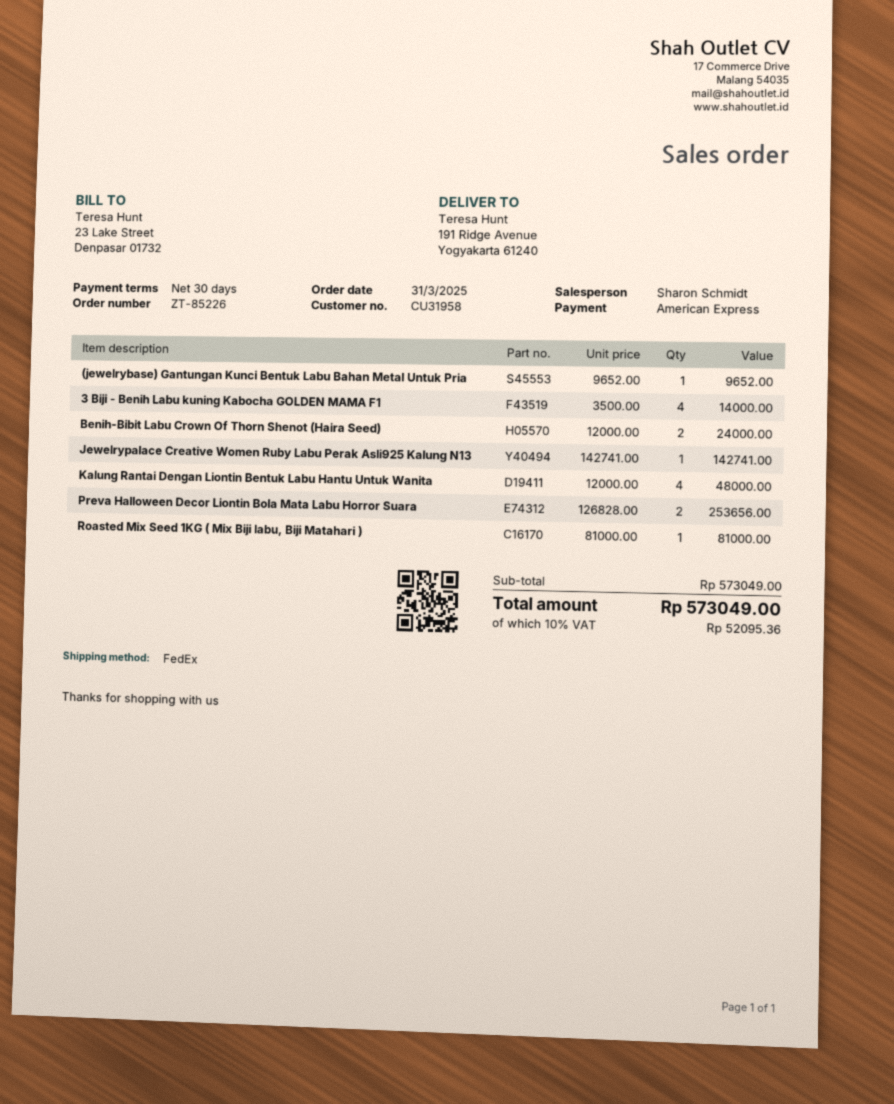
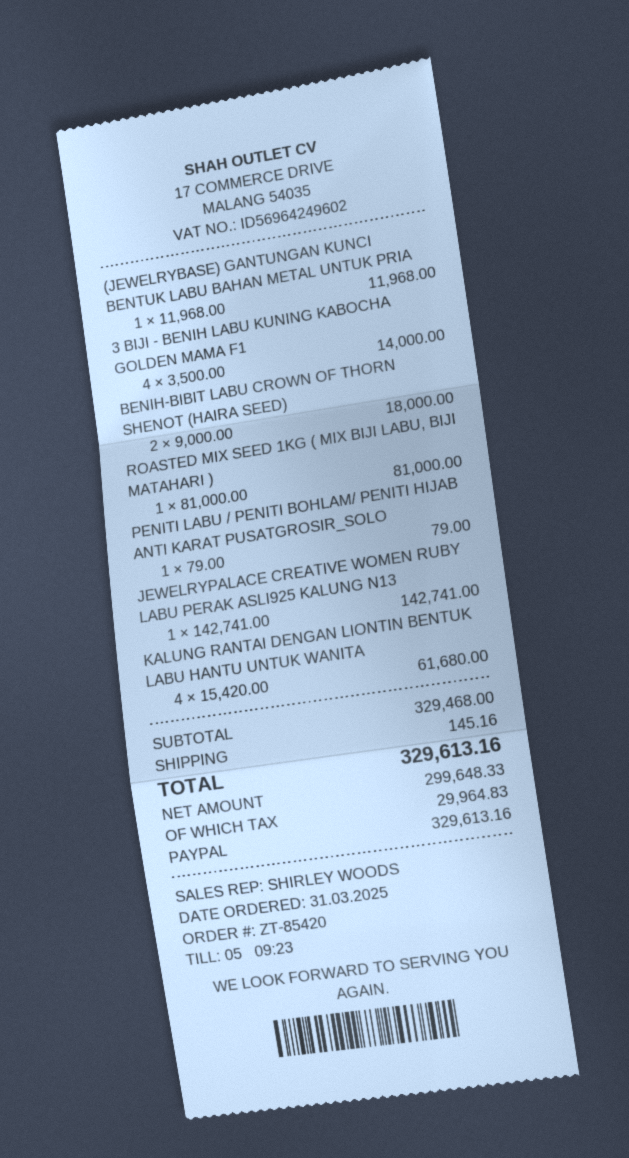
order number: ZT-85226 -> ZT-85420
sales rep: Sharon Schmidt -> SHIRLEY WOODS
payment method: American Express -> PayPal
(jewelrybase) Gantungan Kunci Bentuk Labu Bahan Metal Untuk Pria: 1 x 9652.00 = 9652.00 -> 1 x 11968.00 = 11968.00
Benih-Bibit Labu Crown Of Thorn Shenot (Haira Seed): 2 x 12000.00 = 24000.00 -> 2 x 9000.00 = 18000.00
Kalung Rantai Dengan Liontin Bentuk Labu Hantu Untuk Wanita: 4 x 12000.00 = 48000.00 -> 4 x 15420.00 = 61680.00
Preva Halloween Decor Liontin Bola Mata Labu Horror Suara: 2 x 126828.00 = 253656.00 -> none
PENITI LABU / PENITI BOHLAM/ PENITI HIJAB ANTI KARAT PUSATGROSIR_SOLO: none -> 1 x 79.00 = 79.00
subtotal: 573049.00 -> 329468.00
shipping: none -> 145.16
tax: 52095.36 -> 29964.83
total: 573049.00 -> 329613.16

